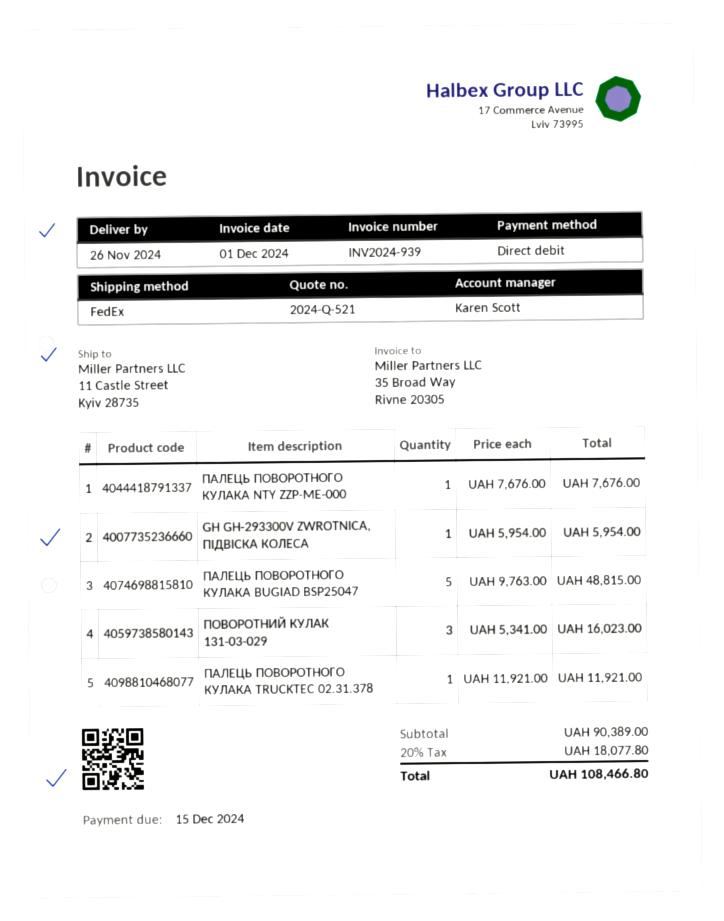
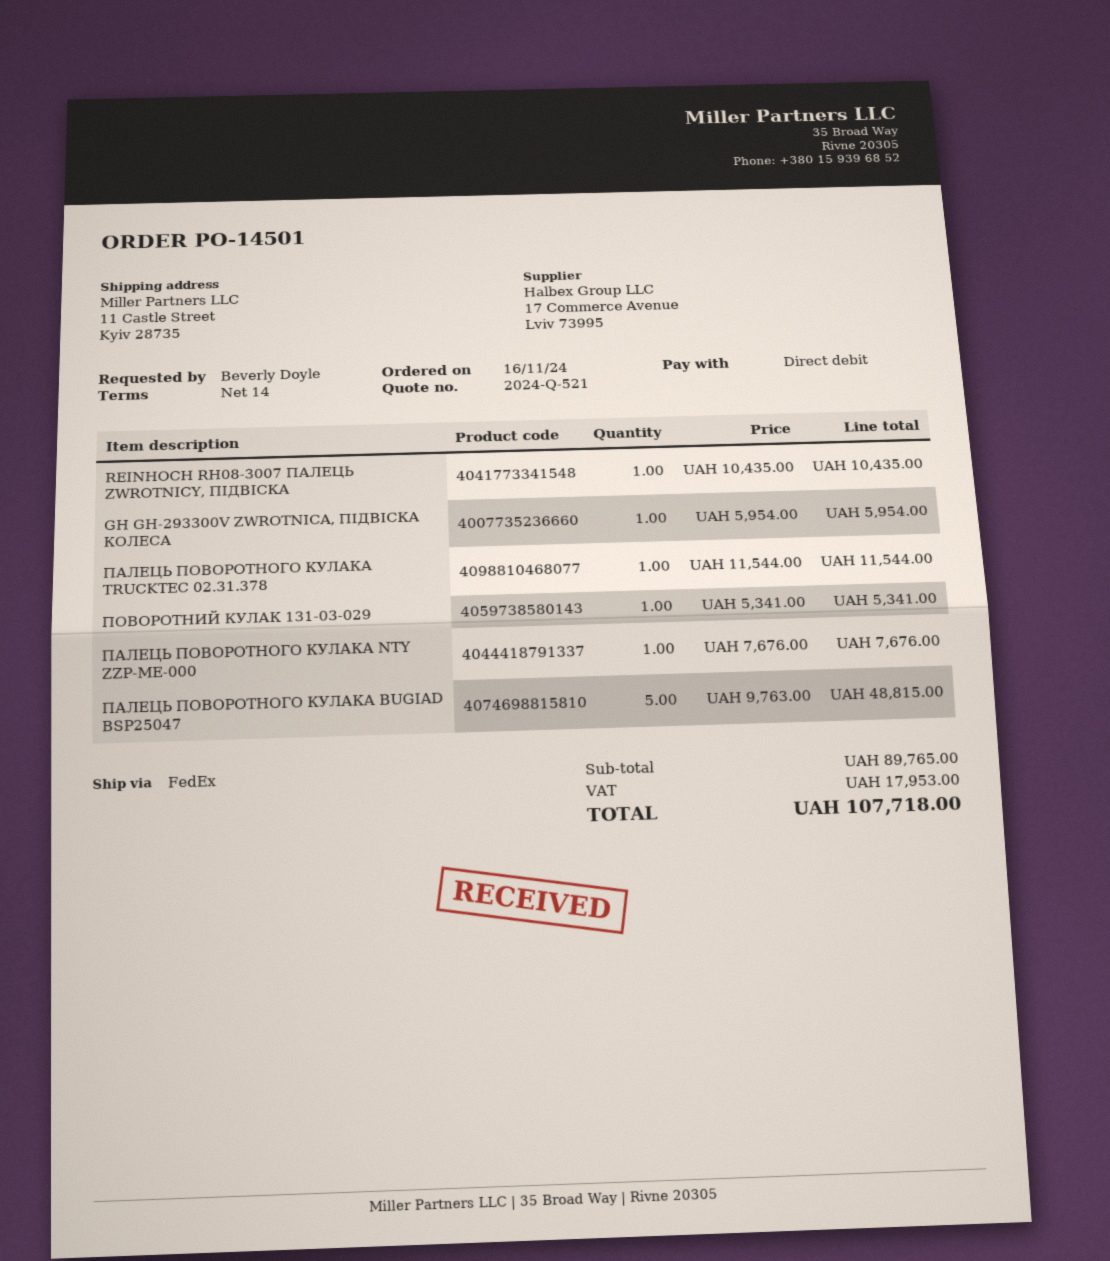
ПОВОРОТНИЙ КУЛАК 131-03-029: 3 x 5341.00 = 16023.00 -> 1 x 5341.00 = 5341.00
ПАЛЕЦЬ ПОВОРОТНОГО КУЛАКА TRUCKTEC 02.31.378: 1 x 11921.00 = 11921.00 -> 1 x 11544.00 = 11544.00
REINHOCH RH08-3007 ПАЛЕЦЬ ZWROTNICY, ПІДВІСКА: none -> 1 x 10435.00 = 10435.00
subtotal: 90389.00 -> 89765.00
tax: 18077.80 -> 17953.00
total: 108466.80 -> 107718.00

